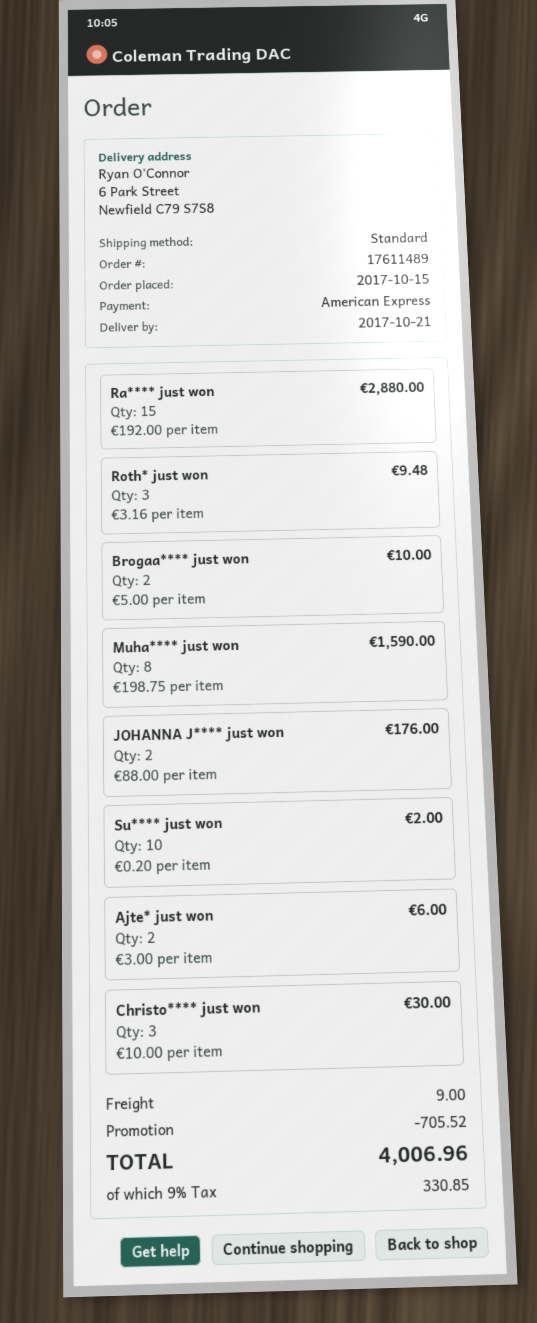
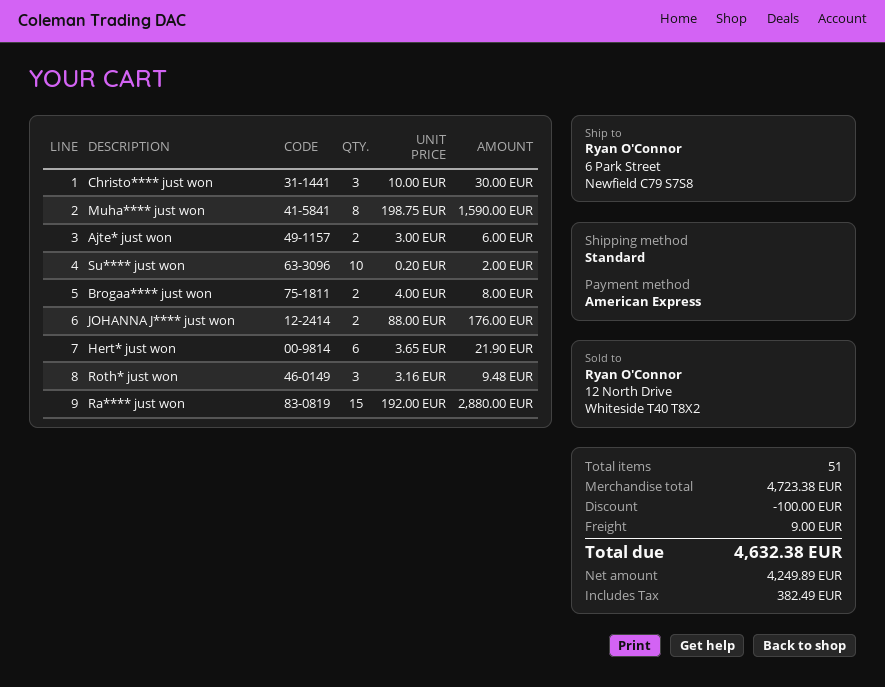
Brogaa**** just won: 2 x 5.00 = 10.00 -> 2 x 4.00 = 8.00
Hert* just won: none -> 6 x 3.65 = 21.90
discount: 705.52 -> 100.00
tax: 330.85 -> 382.49
total: 4006.96 -> 4632.38

